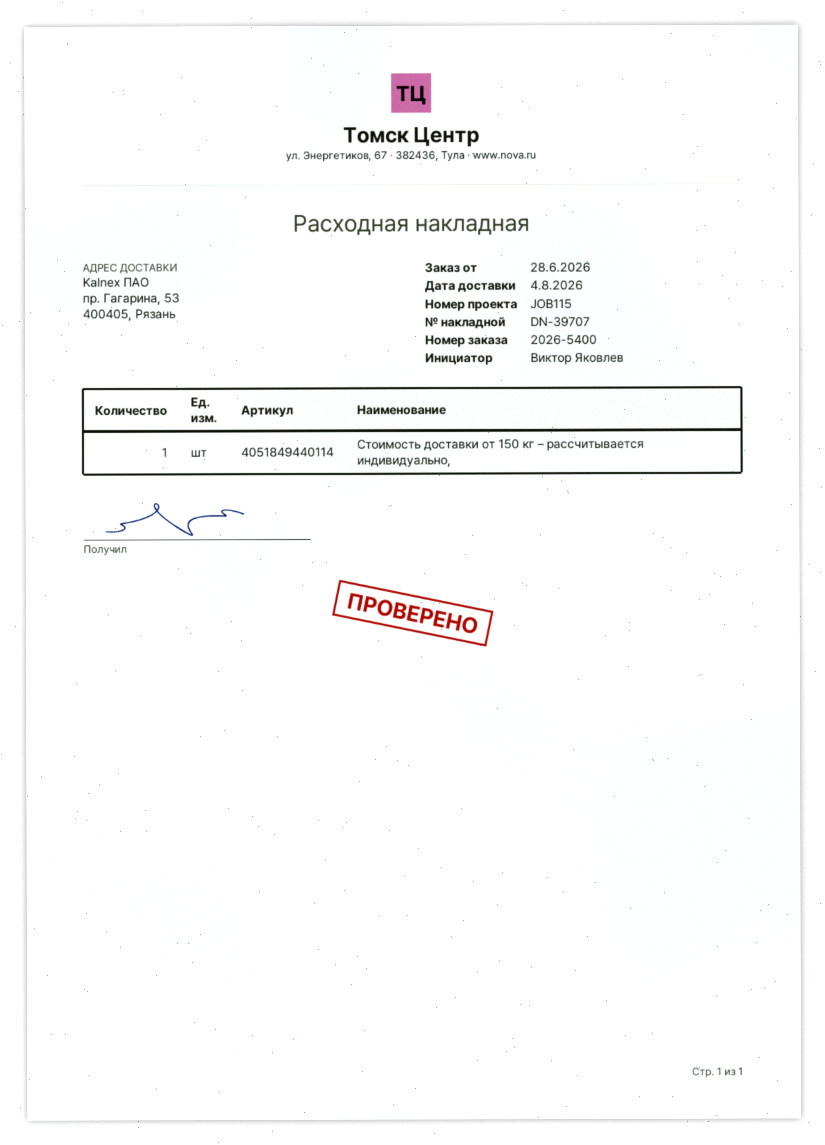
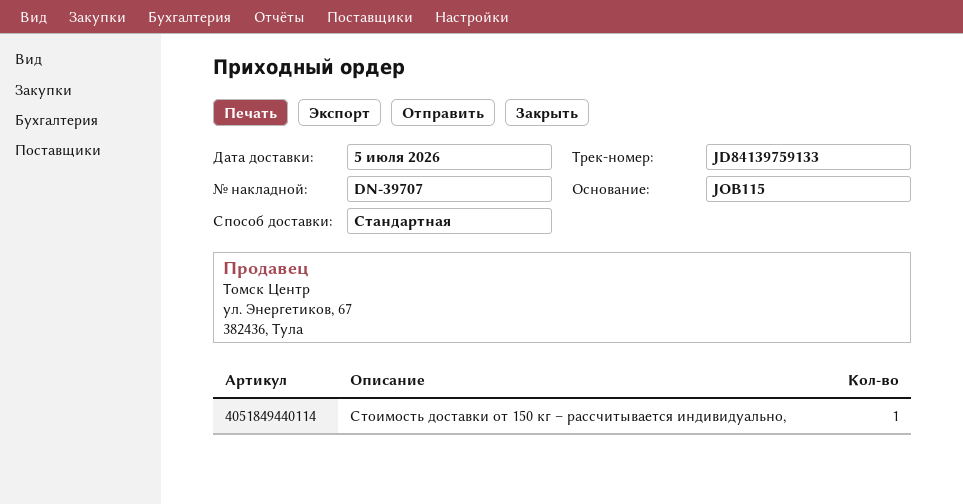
delivery date: 2026-08-04 -> 2026-07-05

